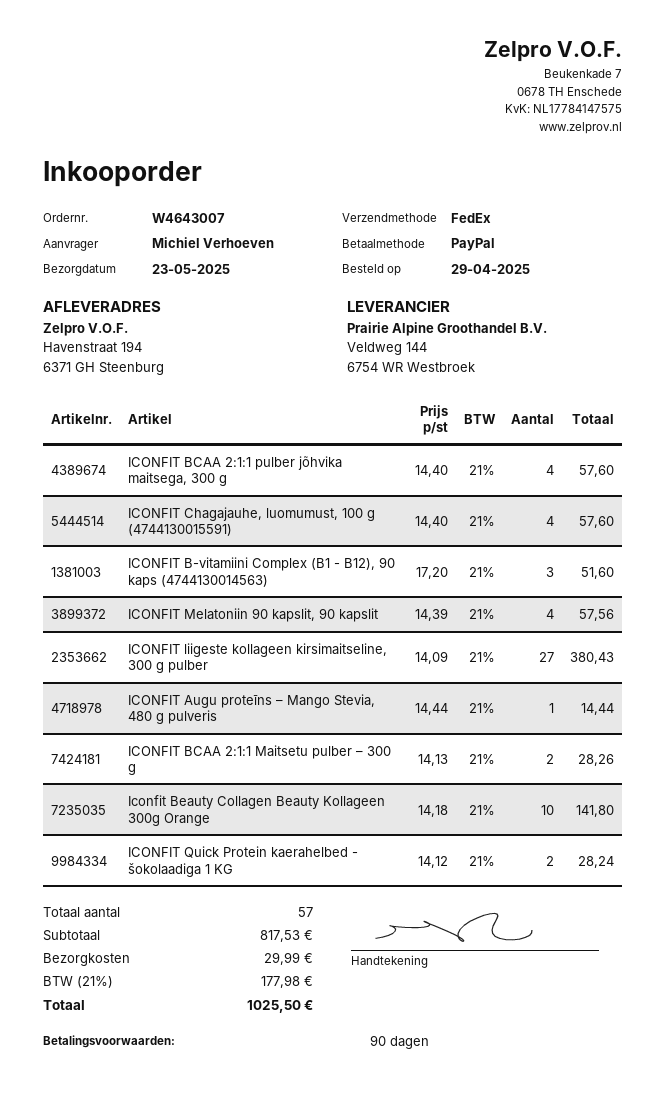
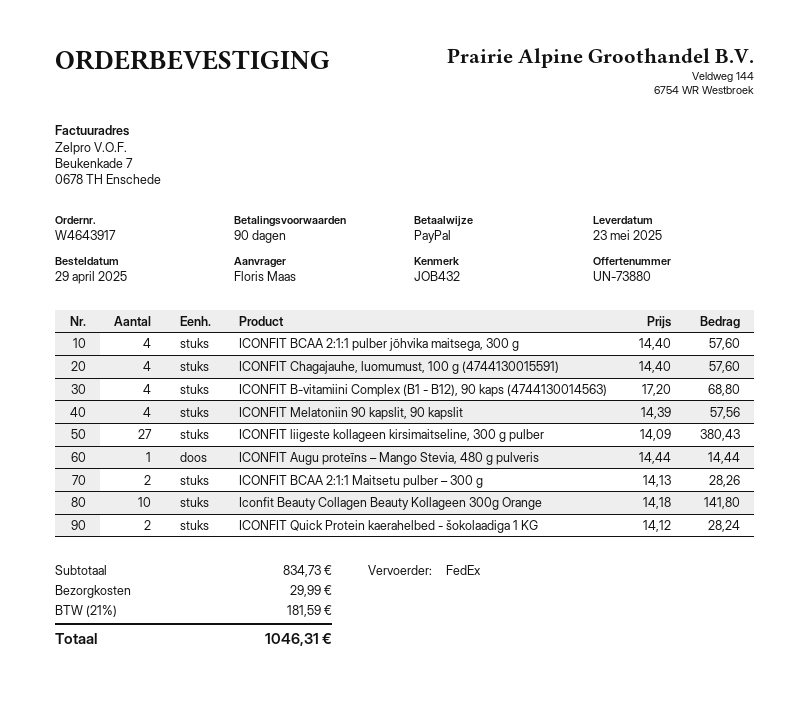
order number: W4643007 -> W4643917
ordered by: Michiel Verhoeven -> Floris Maas
ICONFIT B-vitamiini Complex (B1 - B12), 90 kaps (4744130014563): 3 x 17.20 = 51.60 -> 4 x 17.20 = 68.80
subtotal: 817.53 -> 834.73
tax: 21% = 177.98 -> 21% = 181.59
total: 1025.50 -> 1046.31

